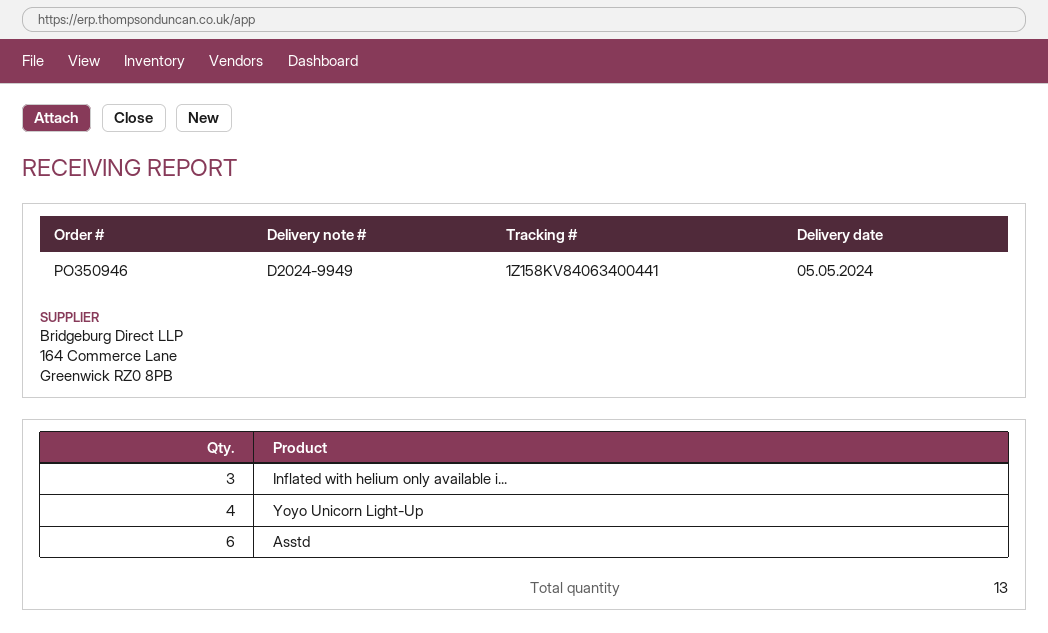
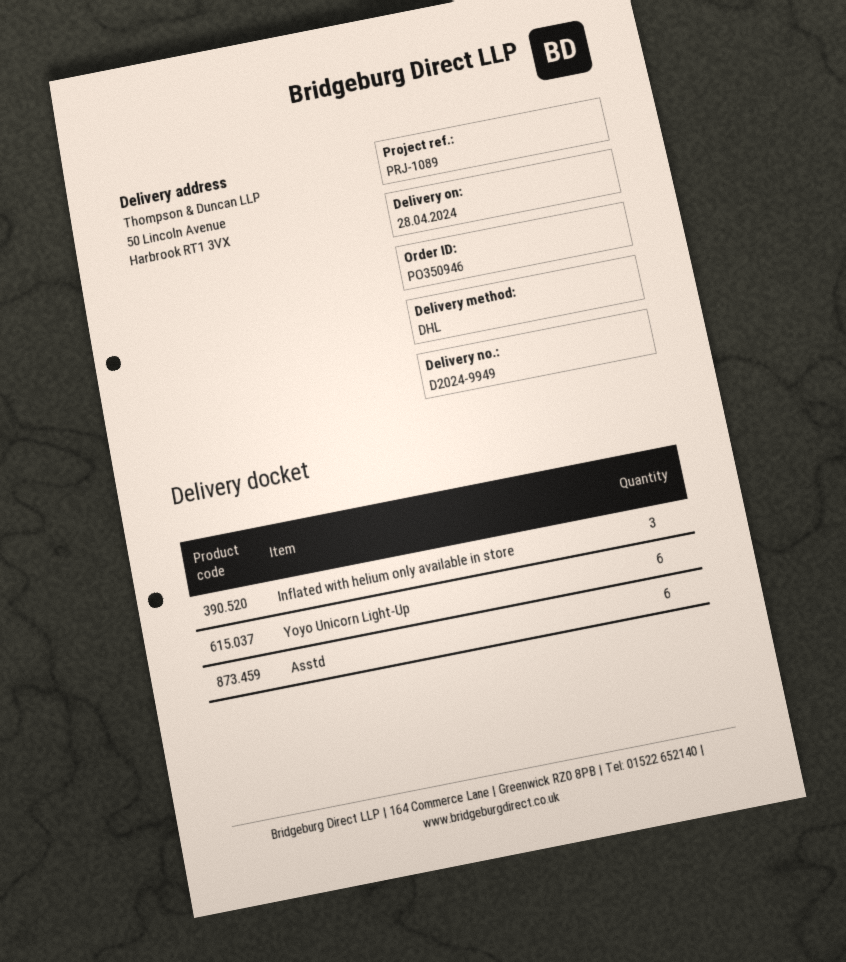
delivery date: 2024-05-05 -> 2024-04-28
Yoyo Unicorn Light-Up: 4 -> 6

